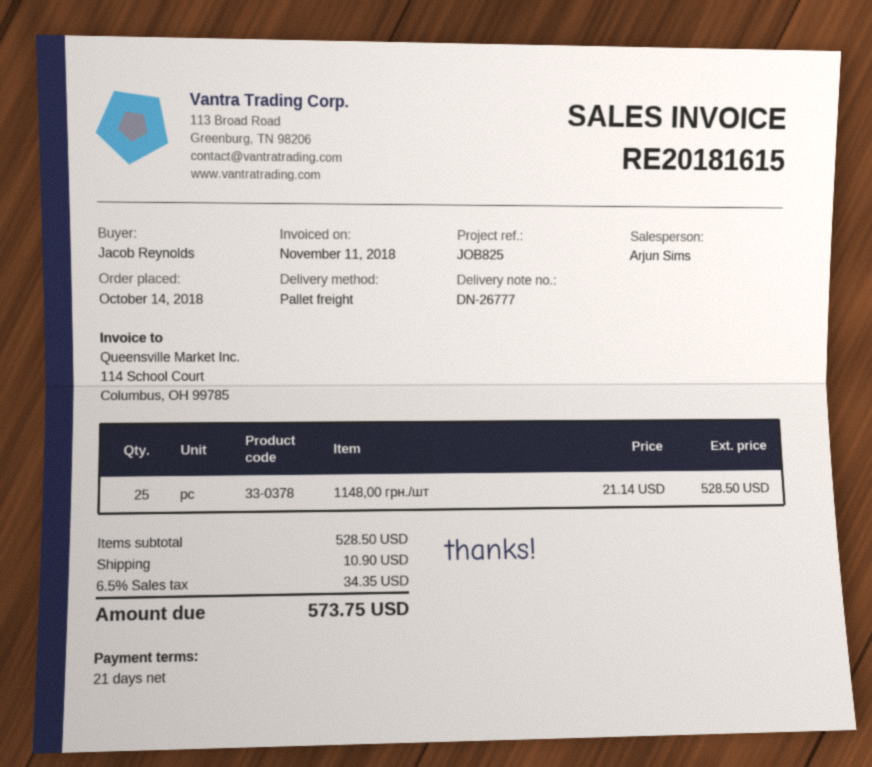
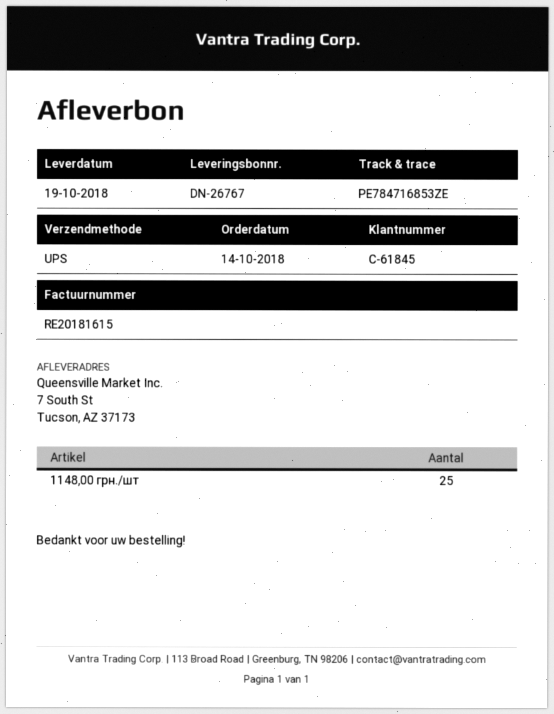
delivery note number: DN-26777 -> DN-26767
shipping method: pallet freight -> UPS

